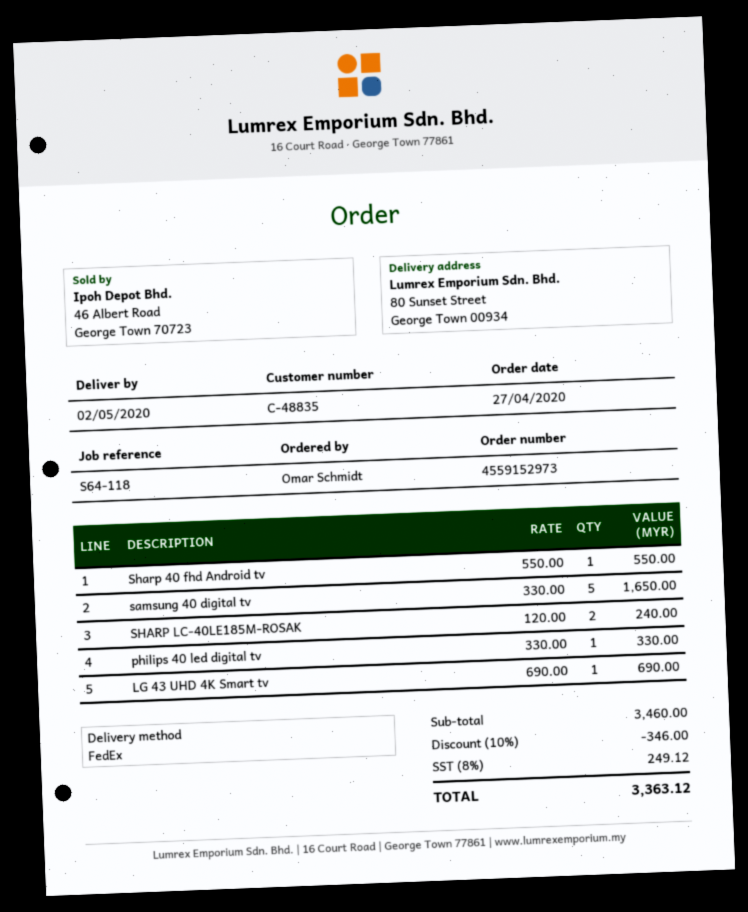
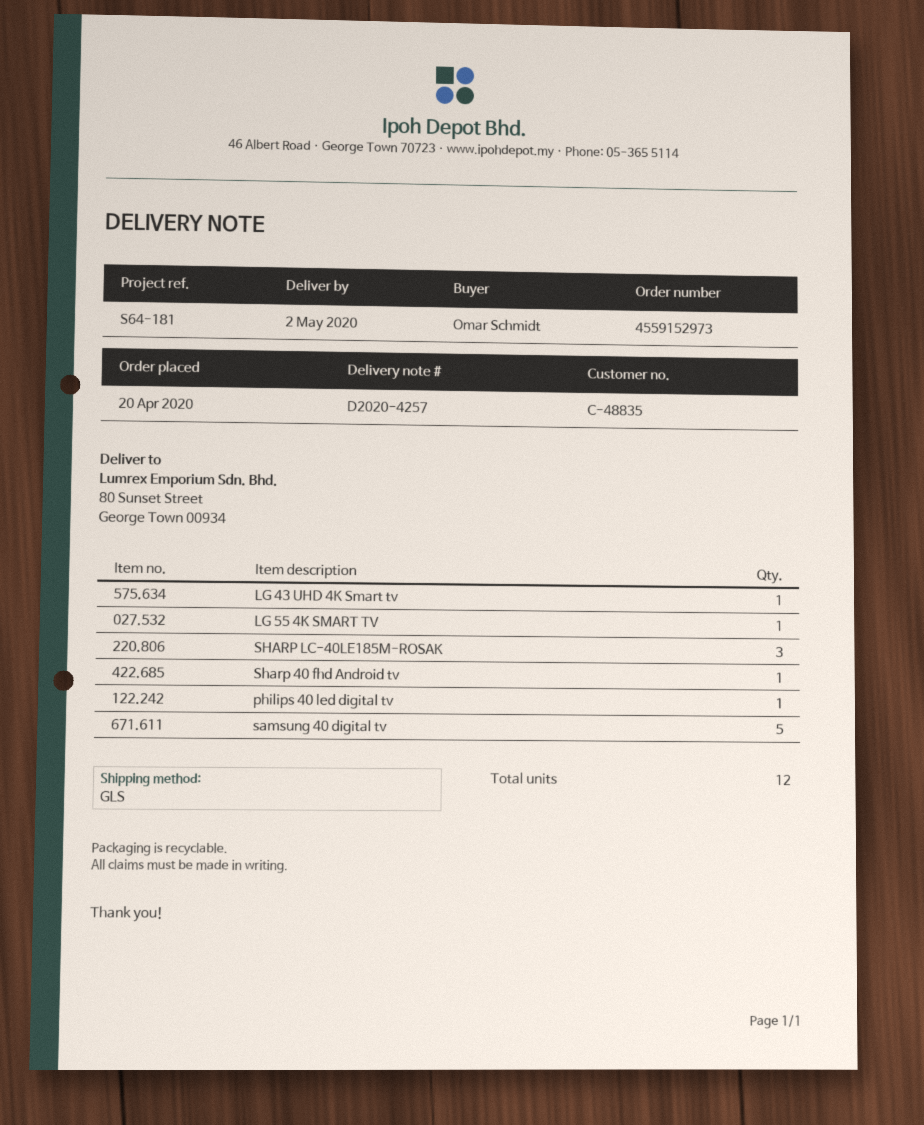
order date: 2020-04-27 -> 2020-04-20
reference: S64-118 -> S64-181
shipping method: FedEx -> GLS
SHARP LC-40LE185M-ROSAK: 2 -> 3
LG 55 4K SMART TV: none -> 1

